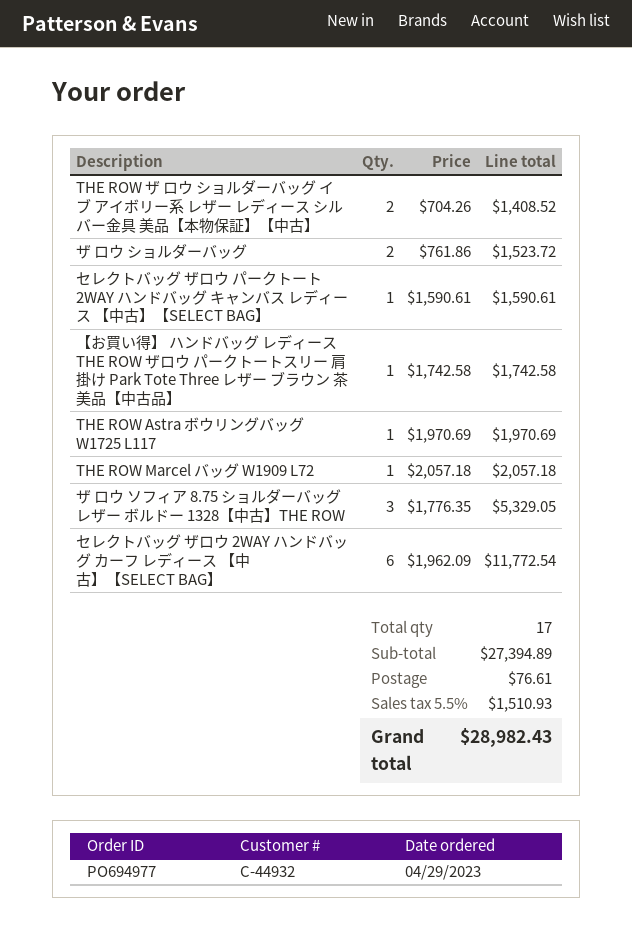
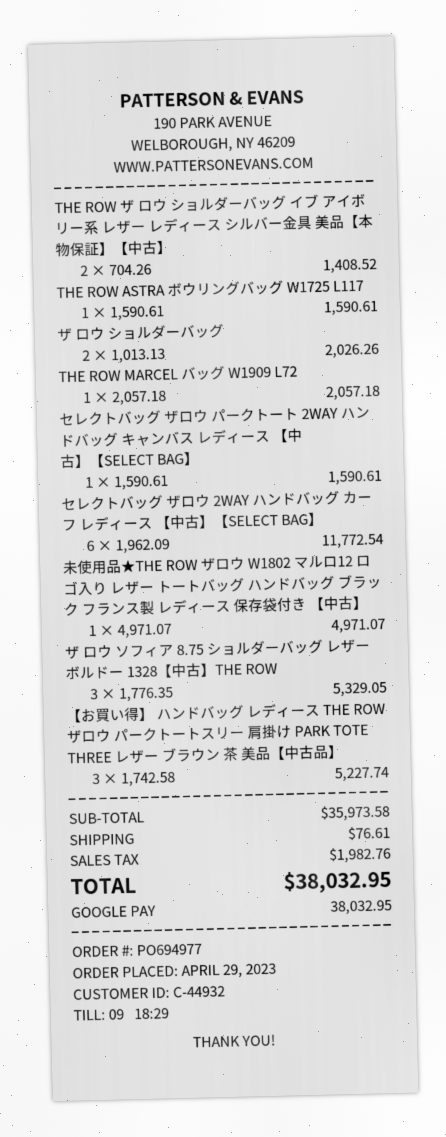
ザ ロウ ショルダーバッグ: 2 x 761.86 = 1523.72 -> 2 x 1013.13 = 2026.26
【お買い得】 ハンドバッグ レディース THE ROW ザロウ パークトートスリー 肩掛け Park Tote Three レザー ブラウン 茶 美品【中古品】: 1 x 1742.58 = 1742.58 -> 3 x 1742.58 = 5227.74
THE ROW Astra ボウリングバッグ W1725 L117: 1 x 1970.69 = 1970.69 -> 1 x 1590.61 = 1590.61
未使用品★THE ROW ザロウ W1802 マルロ12 ロゴ入り レザー トートバッグ ハンドバッグ ブラック フランス製 レディース 保存袋付き 【中古】: none -> 1 x 4971.07 = 4971.07
subtotal: 27394.89 -> 35973.58
tax: 1510.93 -> 1982.76
total: 28982.43 -> 38032.95

